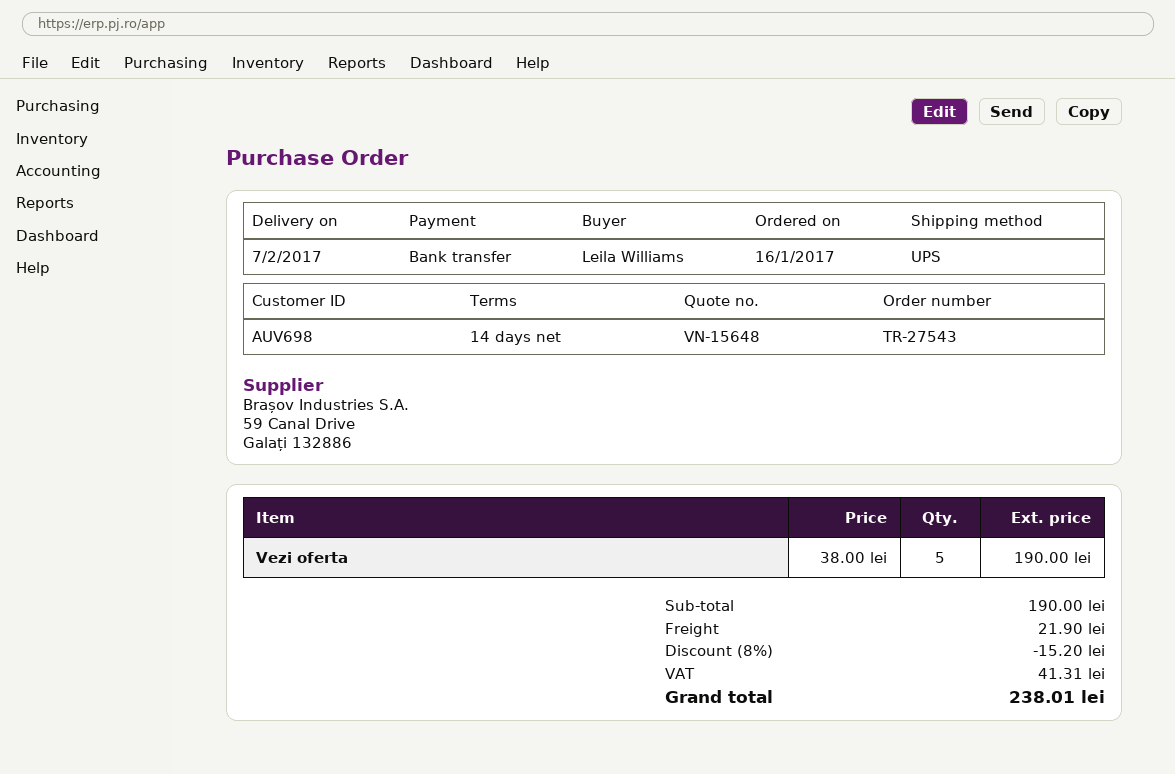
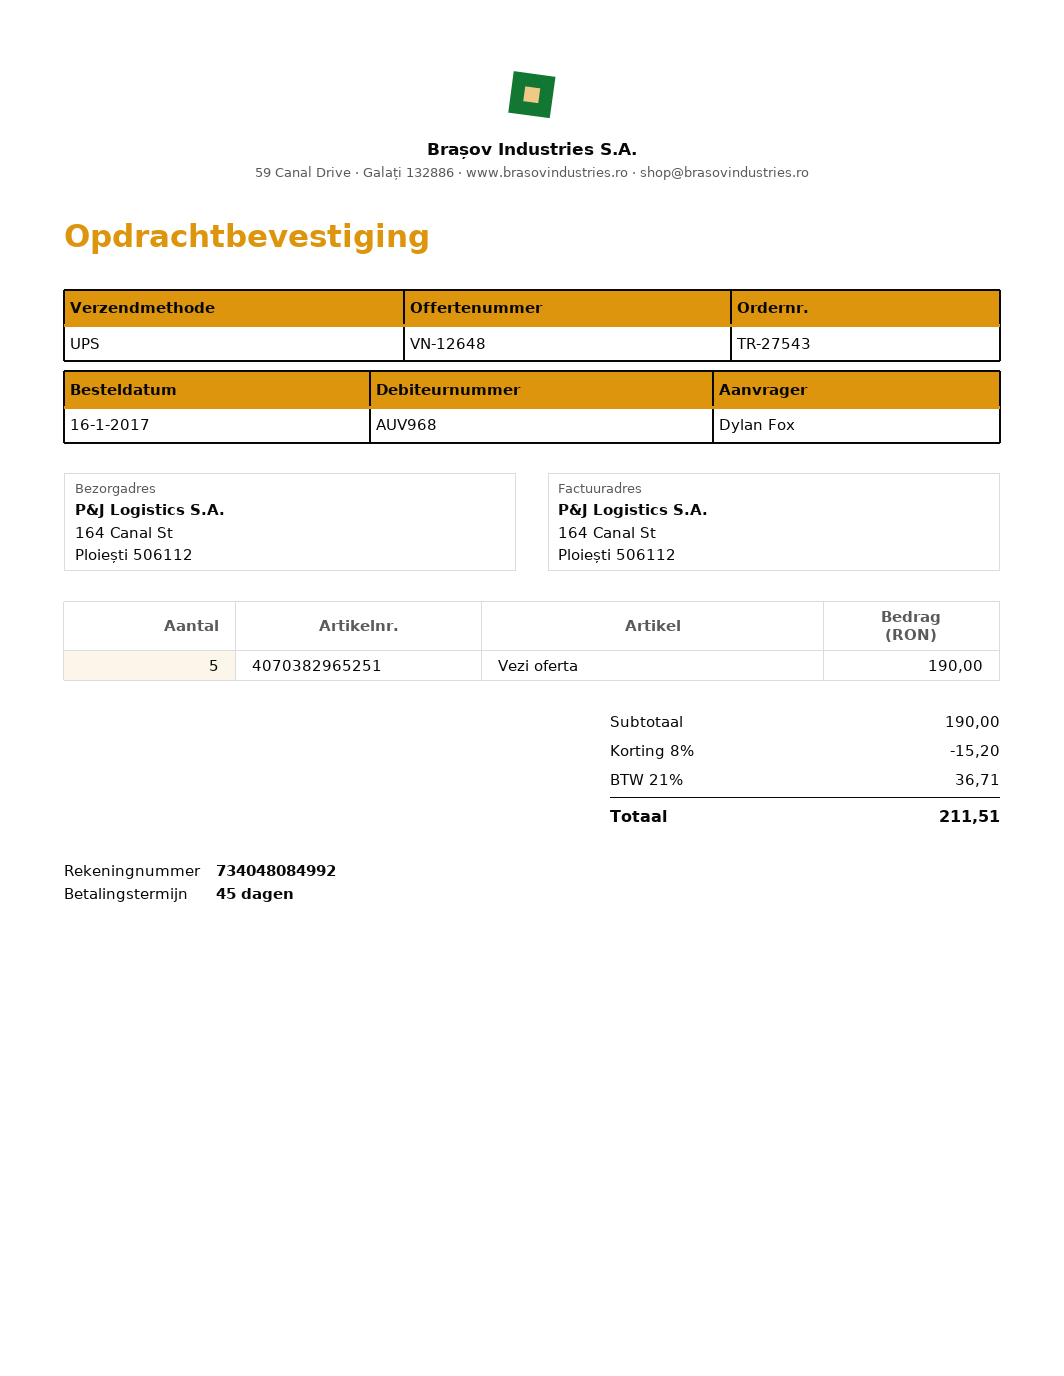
quote number: VN-15648 -> VN-12648
payment terms: 14 days -> 45 days
customer number: AUV698 -> AUV968
ordered by: Leila Williams -> Dylan Fox
shipping: 21.90 -> none
tax: 41.31 -> 36.71
total: 238.01 -> 211.51

